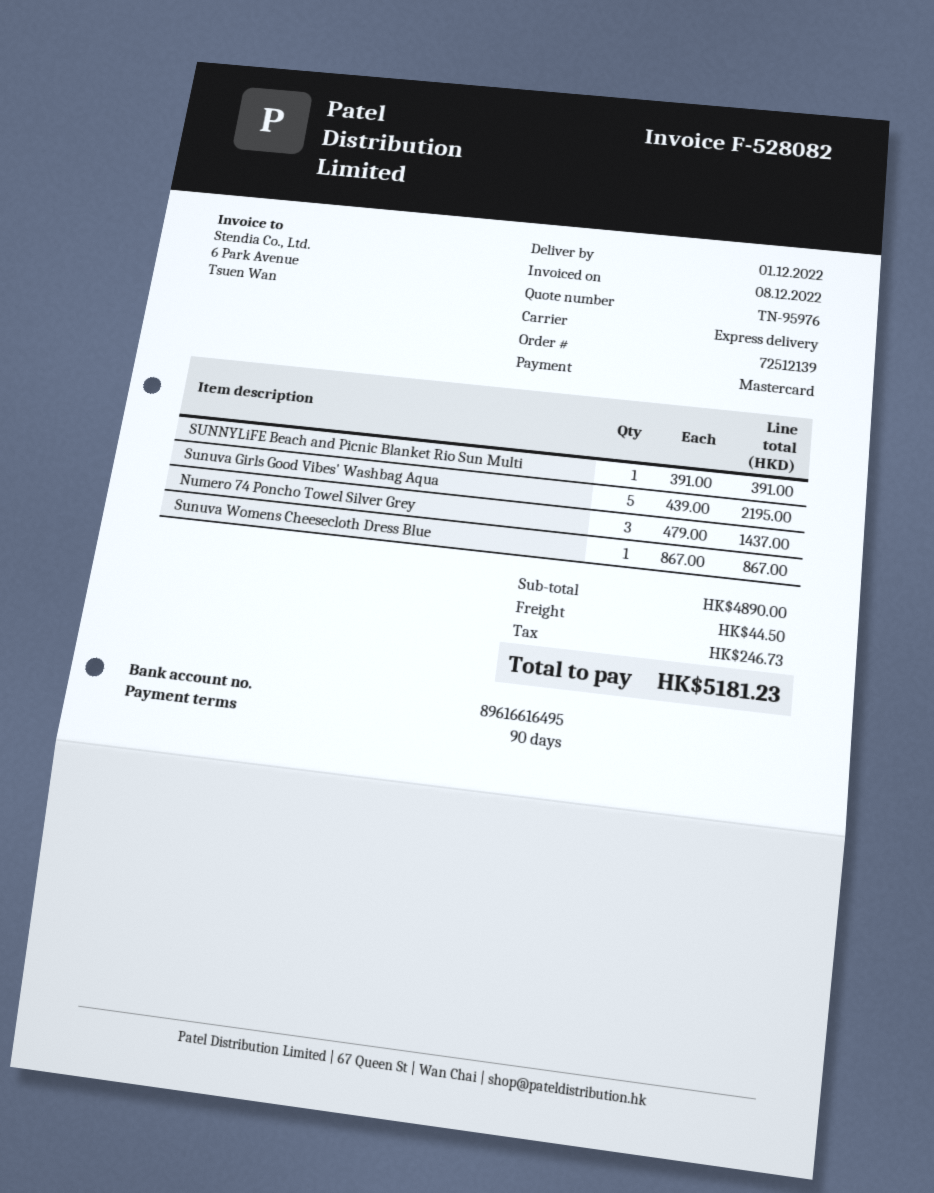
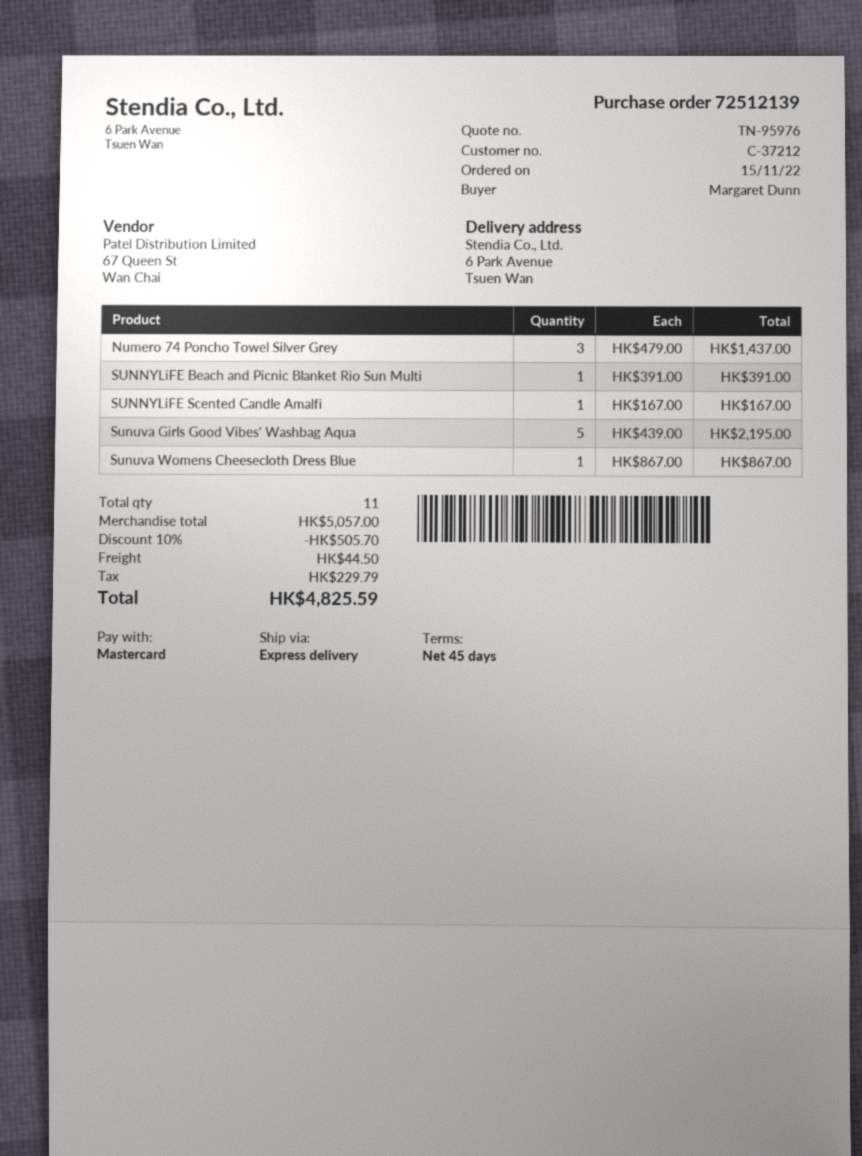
payment terms: 90 days -> 45 days
SUNNYLiFE Scented Candle Amalfi: none -> 1 x 167.00 = 167.00
subtotal: 4890.00 -> 5057.00
discount: none -> 10% = 505.70
tax: 246.73 -> 229.79
total: 5181.23 -> 4825.59

